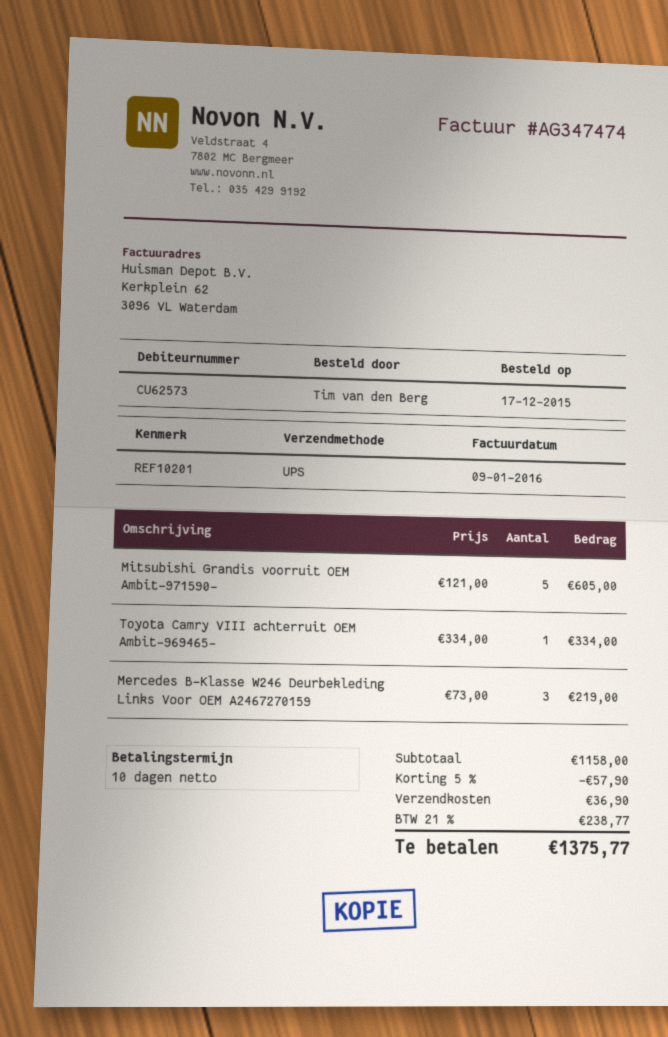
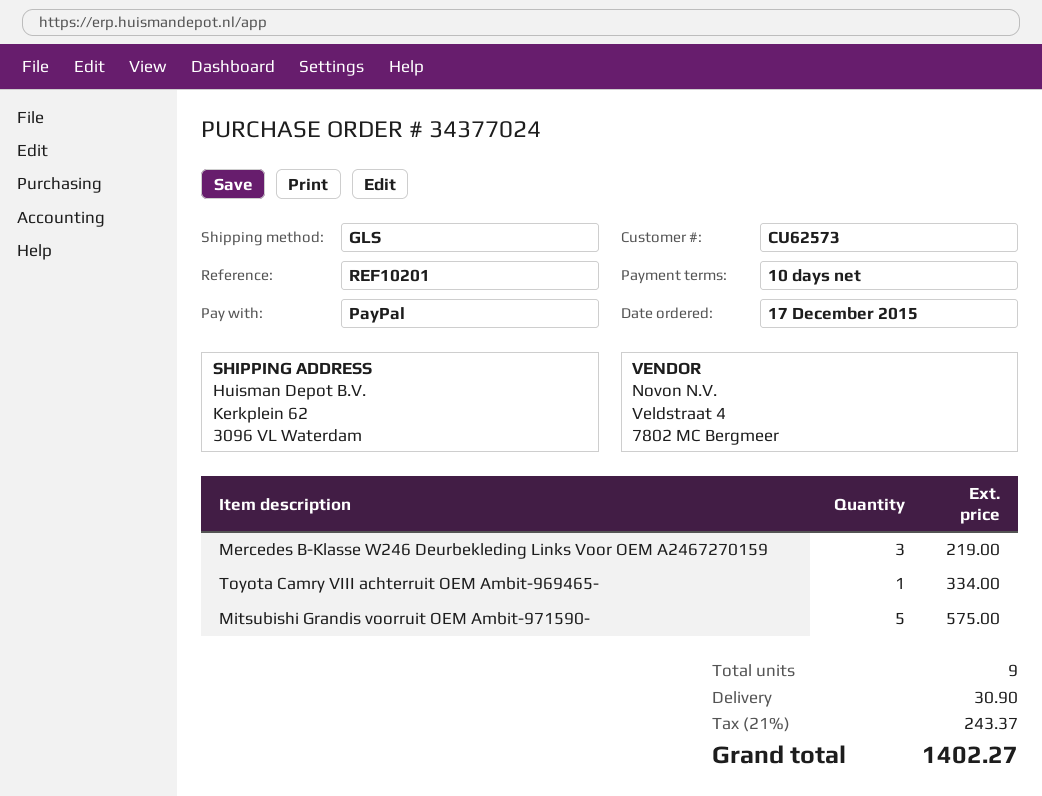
shipping method: UPS -> GLS
Mitsubishi Grandis voorruit OEM Ambit-971590-: 5 for 605.00 -> 5 for 575.00
discount: 5% = 57.90 -> none
shipping: 36.90 -> 30.90
tax: 21% = 238.77 -> 21% = 243.37
total: 1375.77 -> 1402.27

